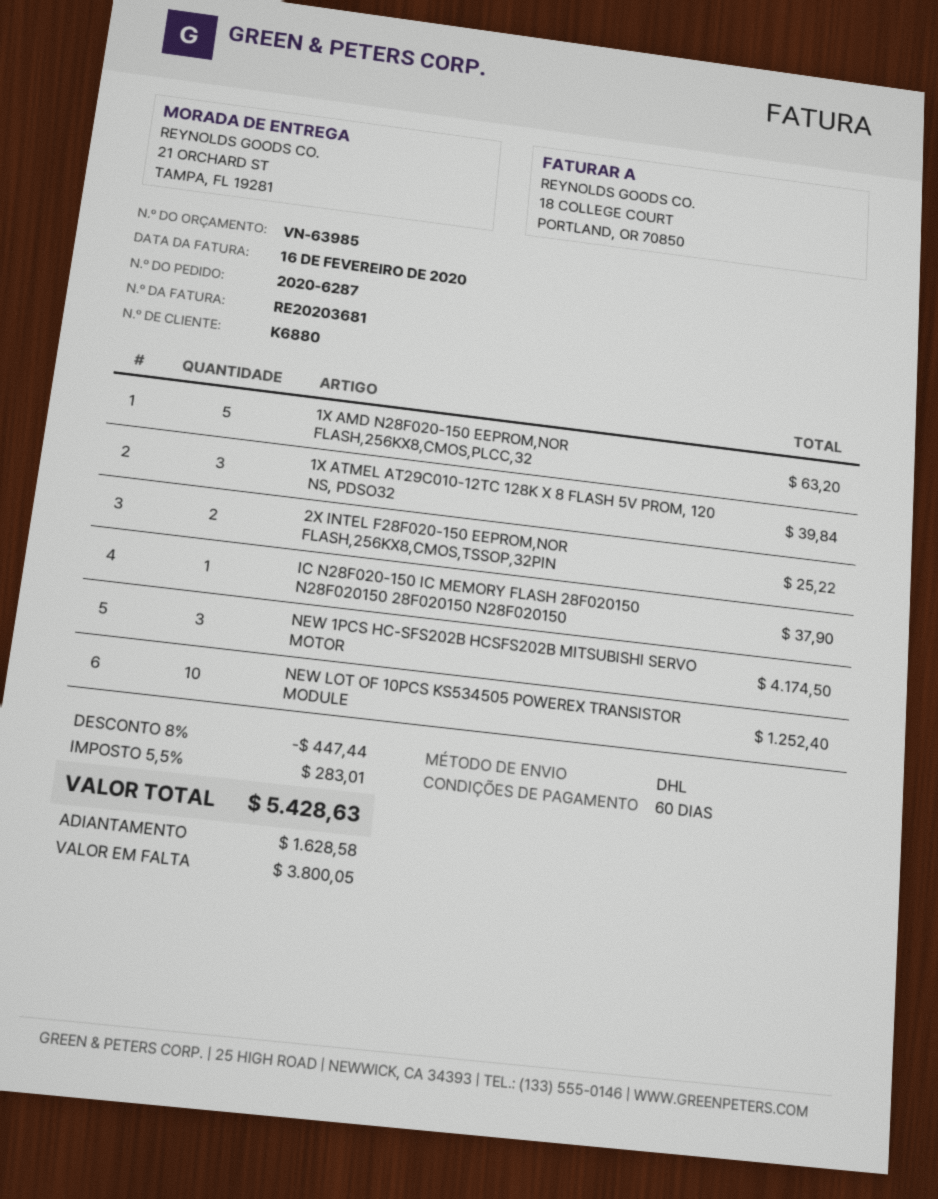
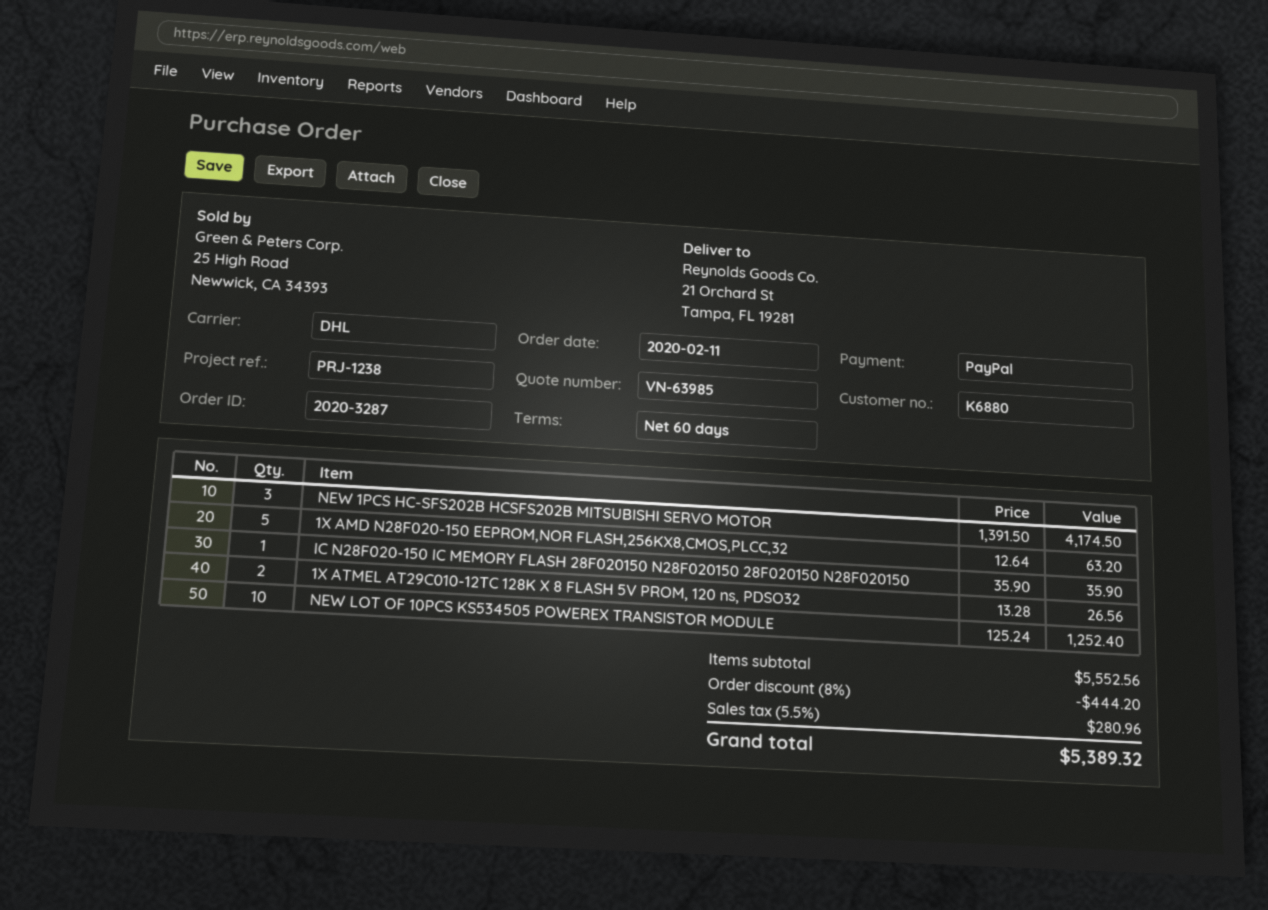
order number: 2020-6287 -> 2020-3287
1X ATMEL AT29C010-12TC 128K X 8 FLASH 5V PROM, 120 NS, PDSO32: 3 for 39.84 -> 2 for 26.56
2X INTEL F28F020-150 EEPROM,NOR FLASH,256KX8,CMOS,TSSOP,32PIN: 2 for 25.22 -> none
IC N28F020-150 IC MEMORY FLASH 28F020150 N28F020150 28F020150 N28F020150: 1 for 37.90 -> 1 for 35.90
discount: 8% = 447.44 -> 8% = 444.20
tax: 5.5% = 283.01 -> 5.5% = 280.96
total: 5428.63 -> 5389.32

